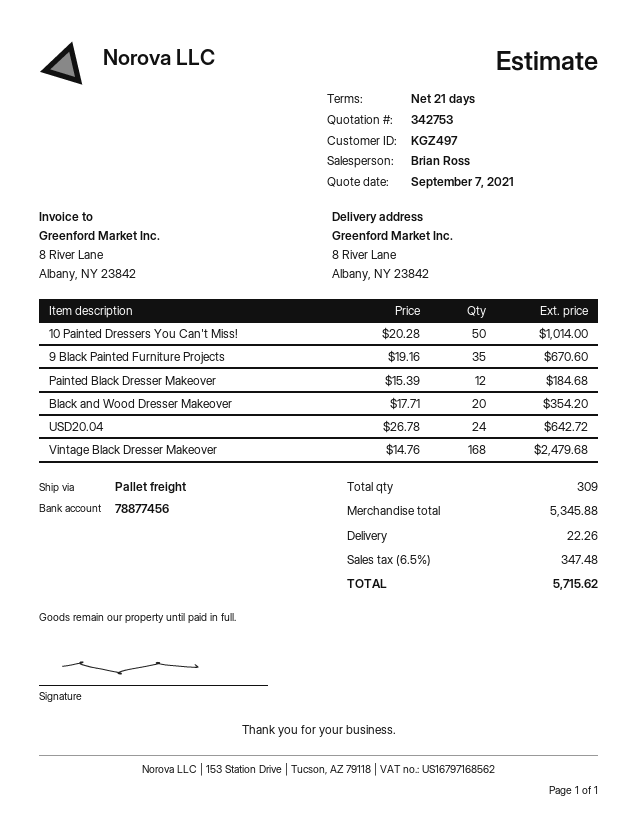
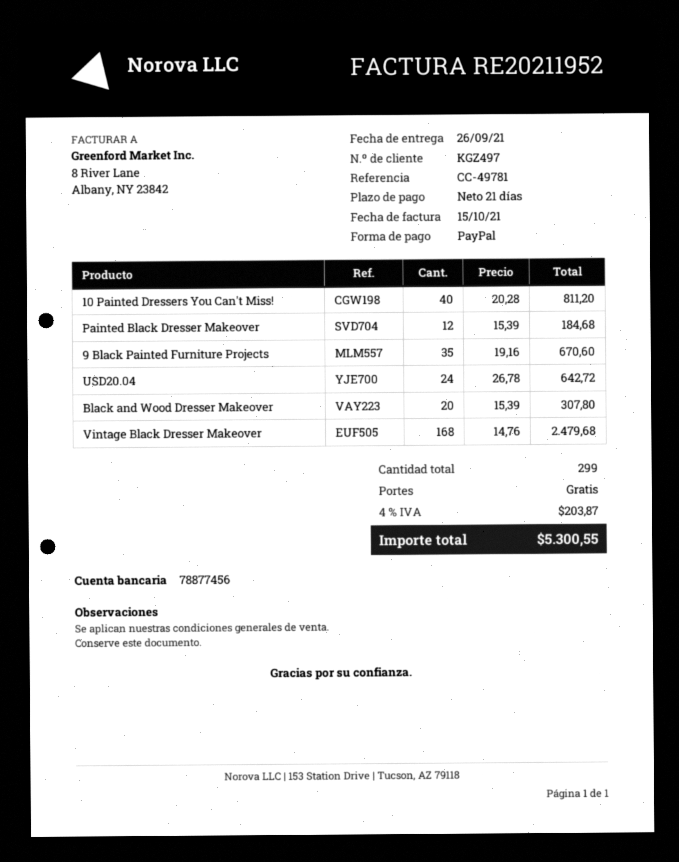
10 Painted Dressers You Can't Miss!: 50 x 20.28 = 1014.00 -> 40 x 20.28 = 811.20
Black and Wood Dresser Makeover: 20 x 17.71 = 354.20 -> 20 x 15.39 = 307.80
total quantity: 309 -> 299
shipping: 22.26 -> 0.00
tax: 6.5% = 347.48 -> 4% = 203.87
total: 5715.62 -> 5300.55

